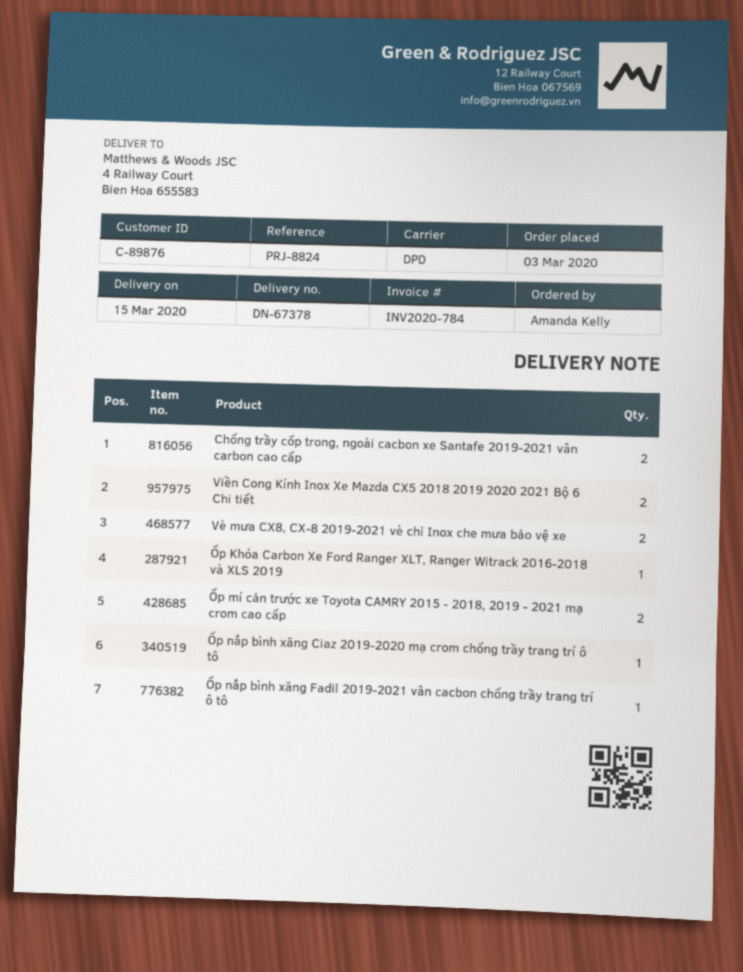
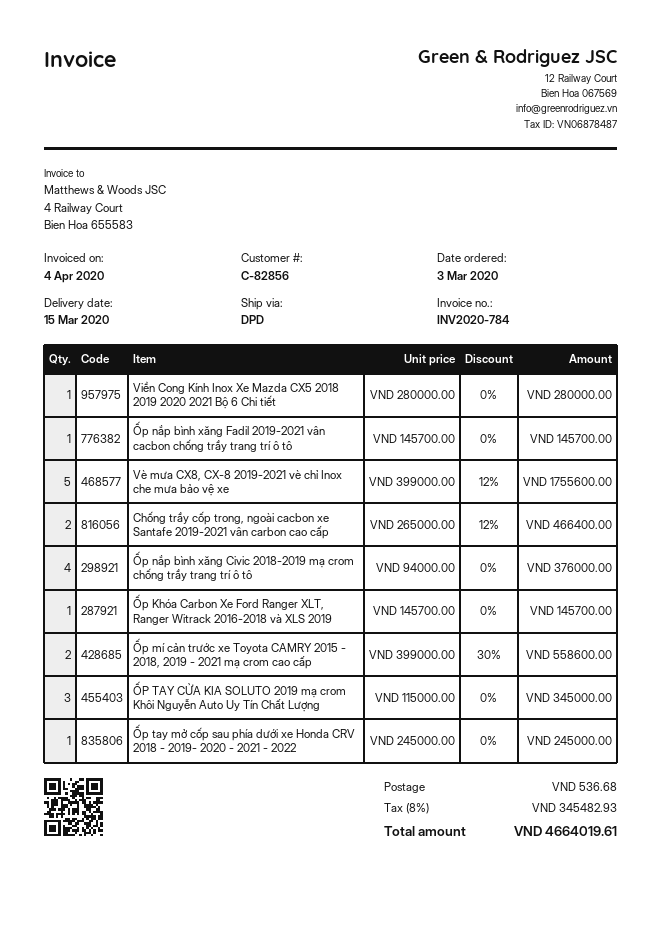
customer number: C-89876 -> C-82856
Viền Cong Kính Inox Xe Mazda CX5 2018 2019 2020 2021 Bộ 6 Chi tiết: 2 -> 1
Vè mưa CX8, CX-8 2019-2021 vè chỉ Inox che mưa bảo vệ xe: 2 -> 5
Ốp nắp bình xăng Ciaz 2019-2020 mạ crom chống trầy trang trí ô tô: 1 -> none
Ốp nắp bình xăng Civic 2018-2019 mạ crom chống trầy trang trí ô tô: none -> 4
ỐP TAY CỬA KIA SOLUTO 2019 mạ crom Khôi Nguyễn Auto Uy Tín Chất Lượng: none -> 3
Ốp tay mở cốp sau phía dưới xe Honda CRV 2018 - 2019- 2020 - 2021 - 2022: none -> 1

